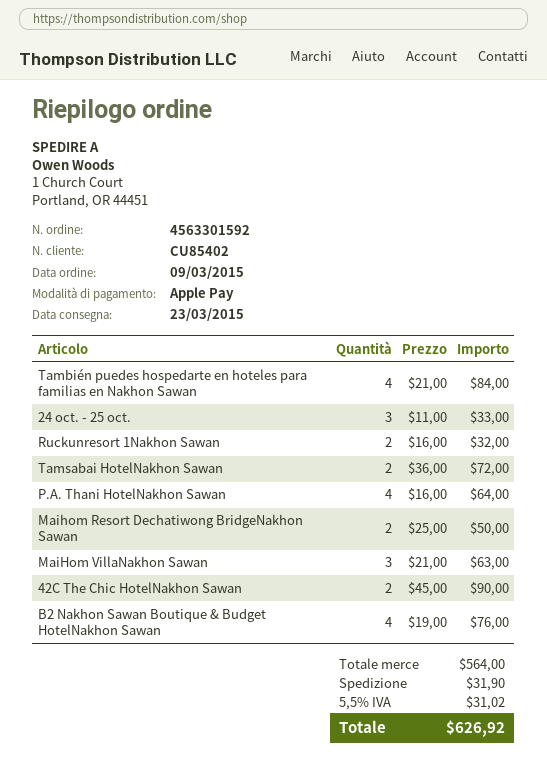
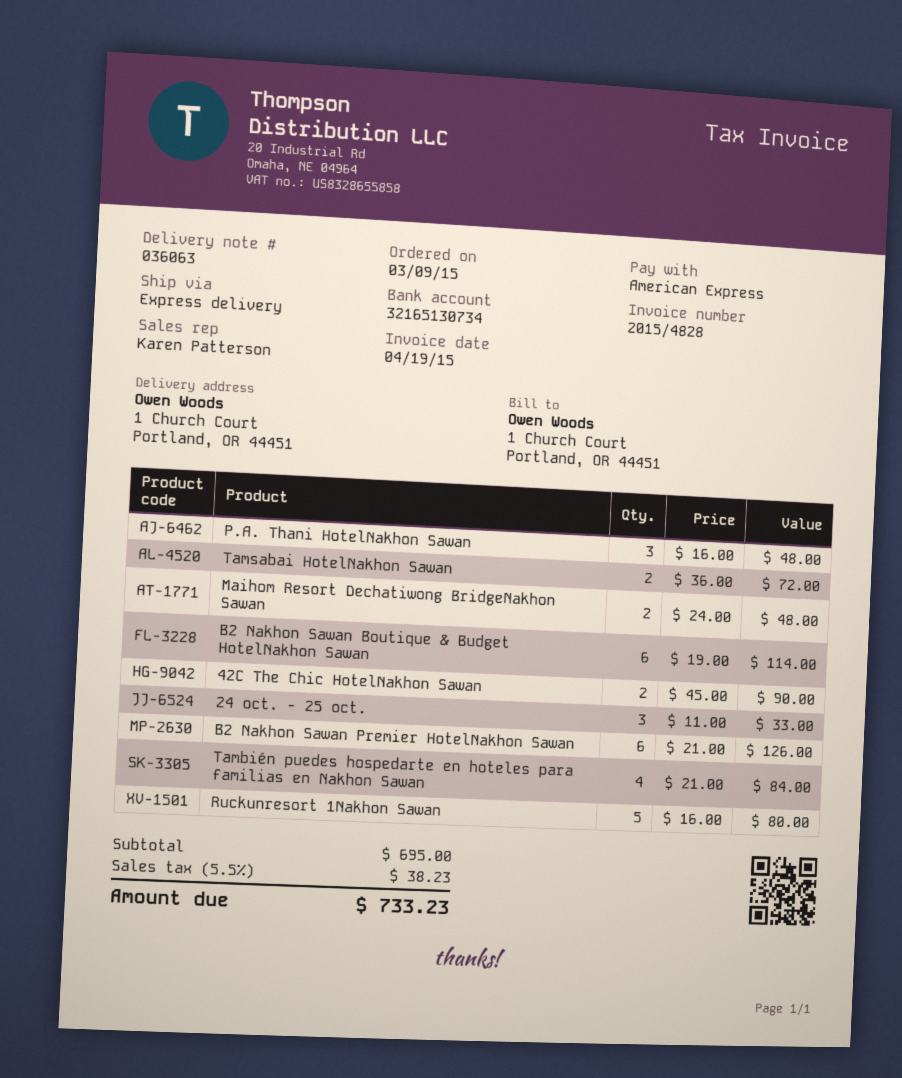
payment method: Apple Pay -> American Express
Ruckunresort 1Nakhon Sawan: 2 x 16.00 = 32.00 -> 5 x 16.00 = 80.00
P.A. Thani HotelNakhon Sawan: 4 x 16.00 = 64.00 -> 3 x 16.00 = 48.00
Maihom Resort Dechatiwong BridgeNakhon Sawan: 2 x 25.00 = 50.00 -> 2 x 24.00 = 48.00
MaiHom VillaNakhon Sawan: 3 x 21.00 = 63.00 -> none
B2 Nakhon Sawan Boutique & Budget HotelNakhon Sawan: 4 x 19.00 = 76.00 -> 6 x 19.00 = 114.00
B2 Nakhon Sawan Premier HotelNakhon Sawan: none -> 6 x 21.00 = 126.00
subtotal: 564.00 -> 695.00
shipping: 31.90 -> none
tax: 5.5% = 31.02 -> 5.5% = 38.23
total: 626.92 -> 733.23

